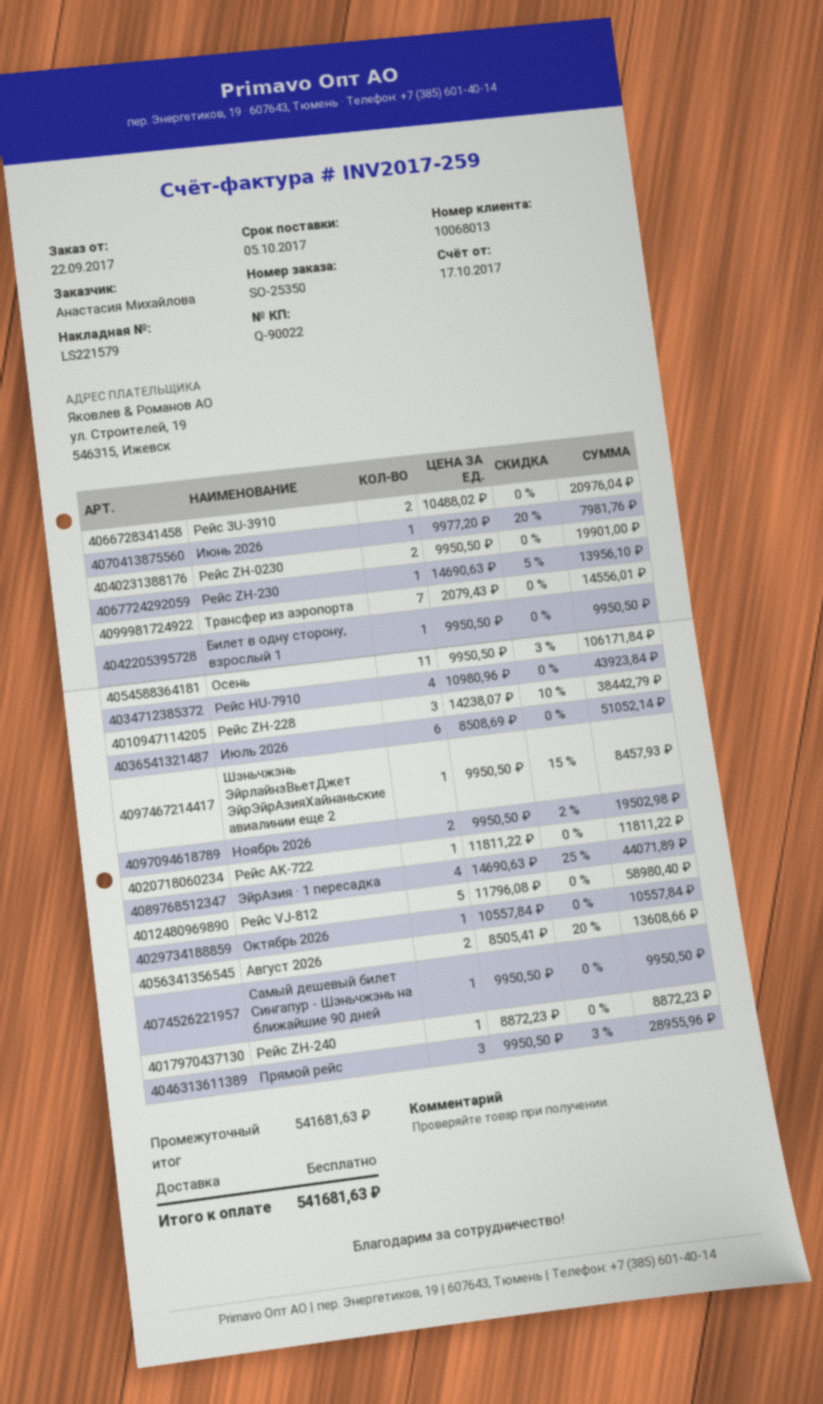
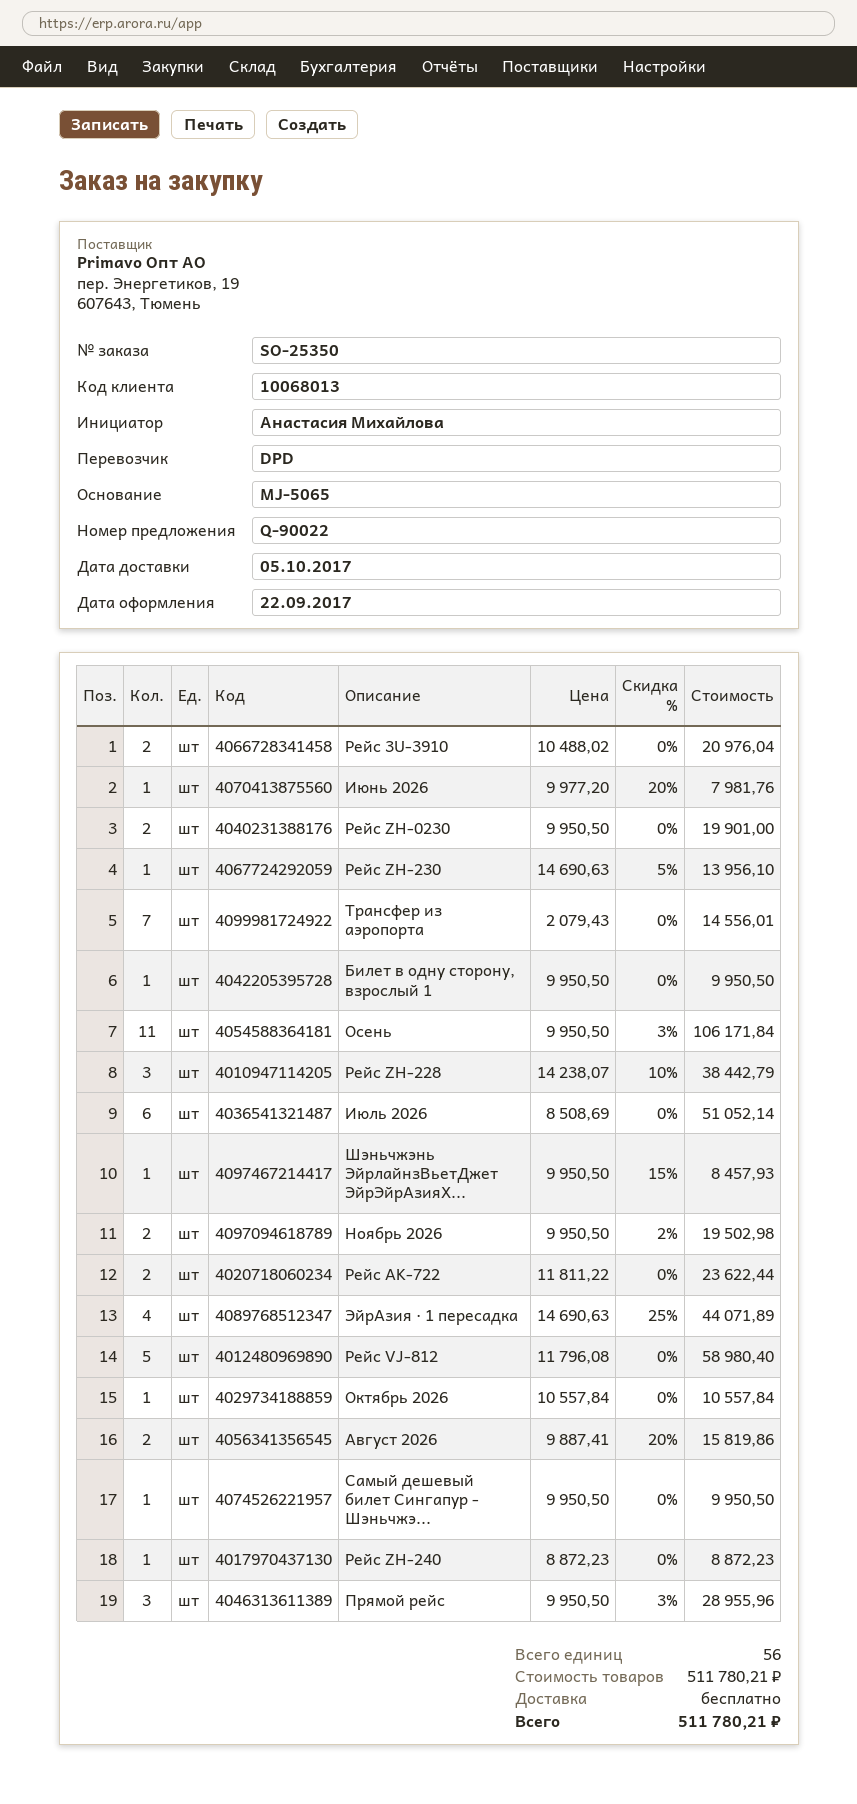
Рейс HU-7910: 4 x 10980.96 = 43923.84 -> none
Рейс AK-722: 1 x 11811.22 = 11811.22 -> 2 x 11811.22 = 23622.44
Август 2026: 2 x 8505.41 - 20% = 13608.66 -> 2 x 9887.41 - 20% = 15819.86
subtotal: 541681.63 -> 511780.21
total: 541681.63 -> 511780.21

